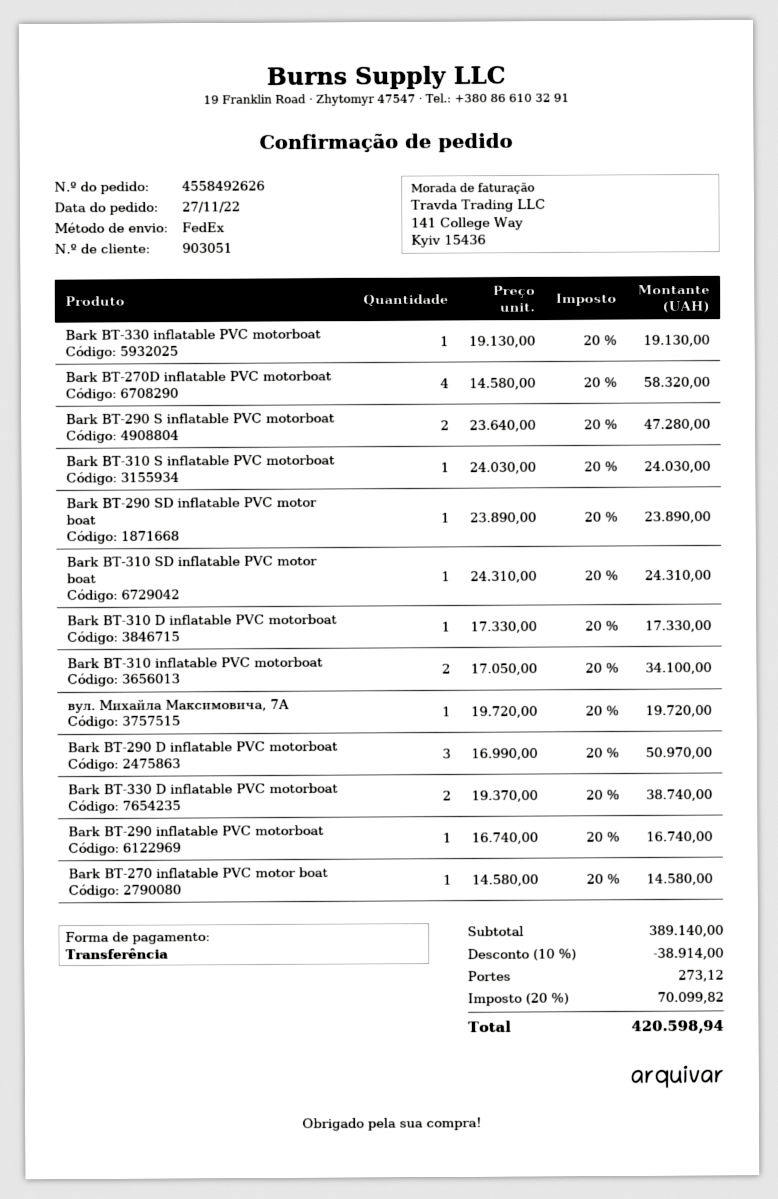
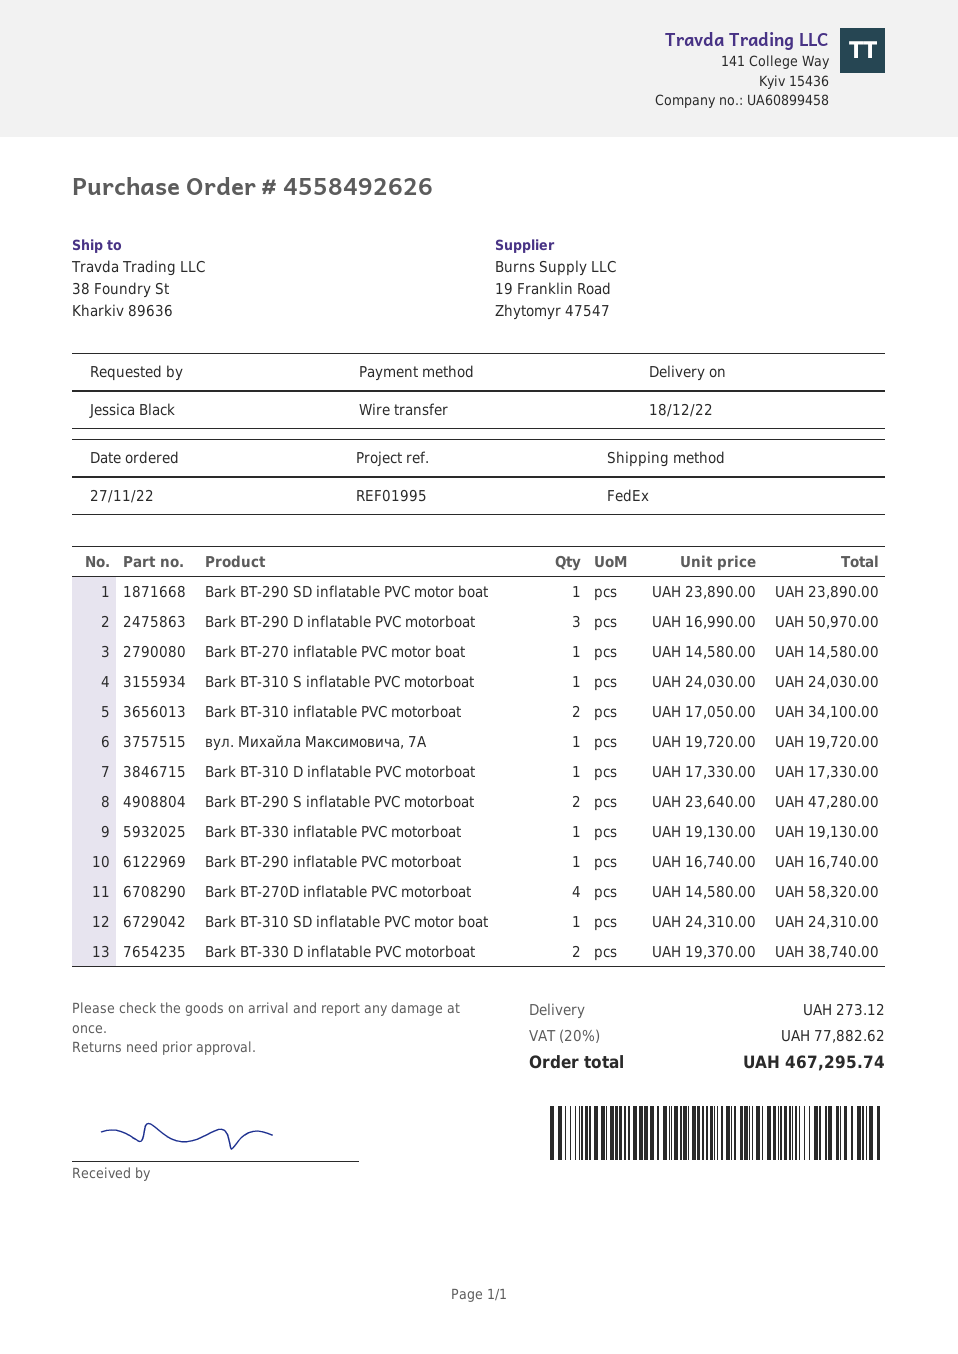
discount: 10% = 38914.00 -> none
tax: 20% = 70099.82 -> 20% = 77882.62
total: 420598.94 -> 467295.74

